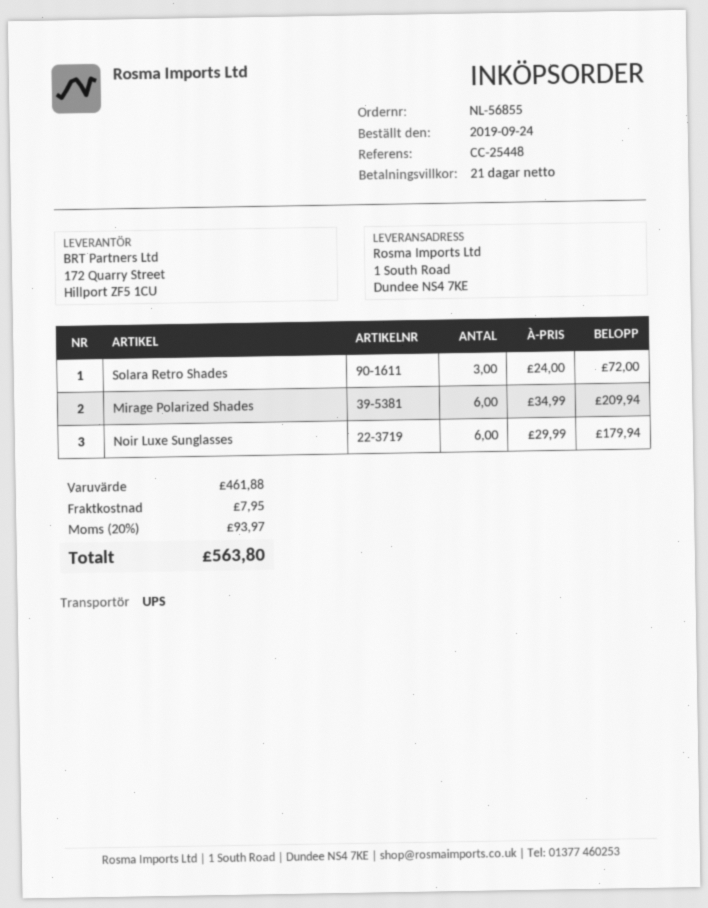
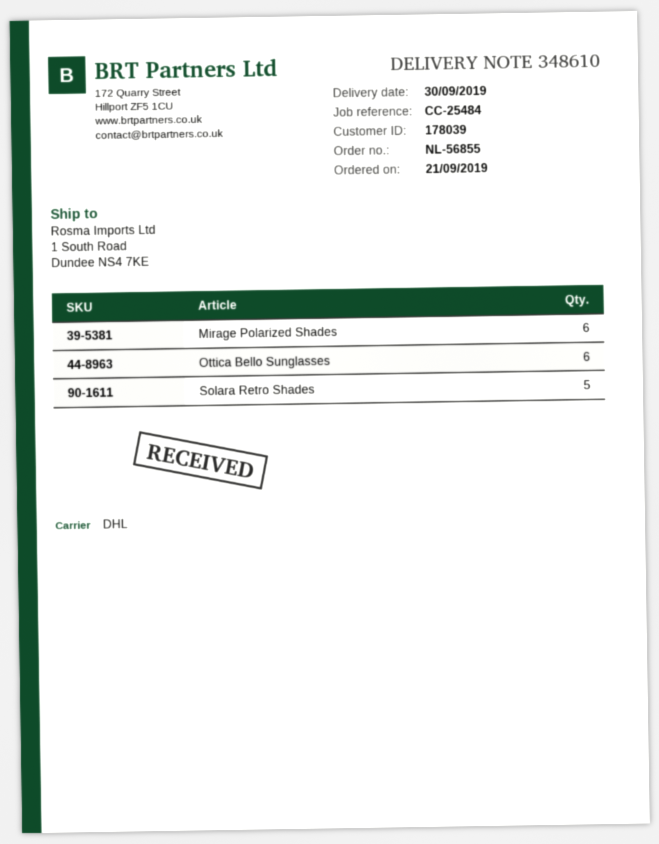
order date: 2019-09-24 -> 2019-09-21
reference: CC-25448 -> CC-25484
shipping method: UPS -> DHL
Solara Retro Shades: 3 -> 5
Noir Luxe Sunglasses: 6 -> none
Ottica Bello Sunglasses: none -> 6

